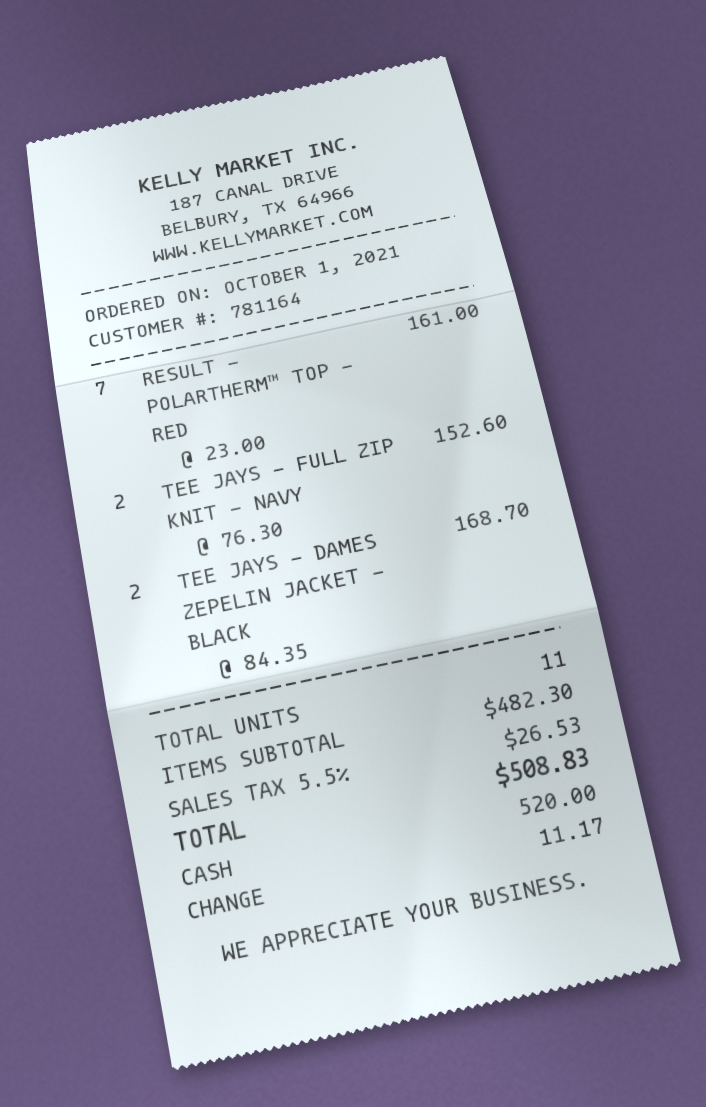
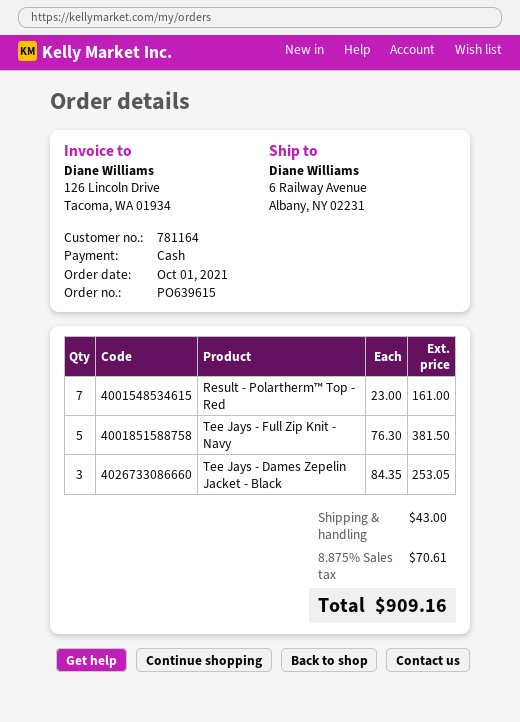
TEE JAYS - FULL ZIP KNIT - NAVY: 2 x 76.30 = 152.60 -> 5 x 76.30 = 381.50
TEE JAYS - DAMES ZEPELIN JACKET - BLACK: 2 x 84.35 = 168.70 -> 3 x 84.35 = 253.05
shipping: none -> 43.00
tax: 5.5% = 26.53 -> 8.875% = 70.61
total: 508.83 -> 909.16

